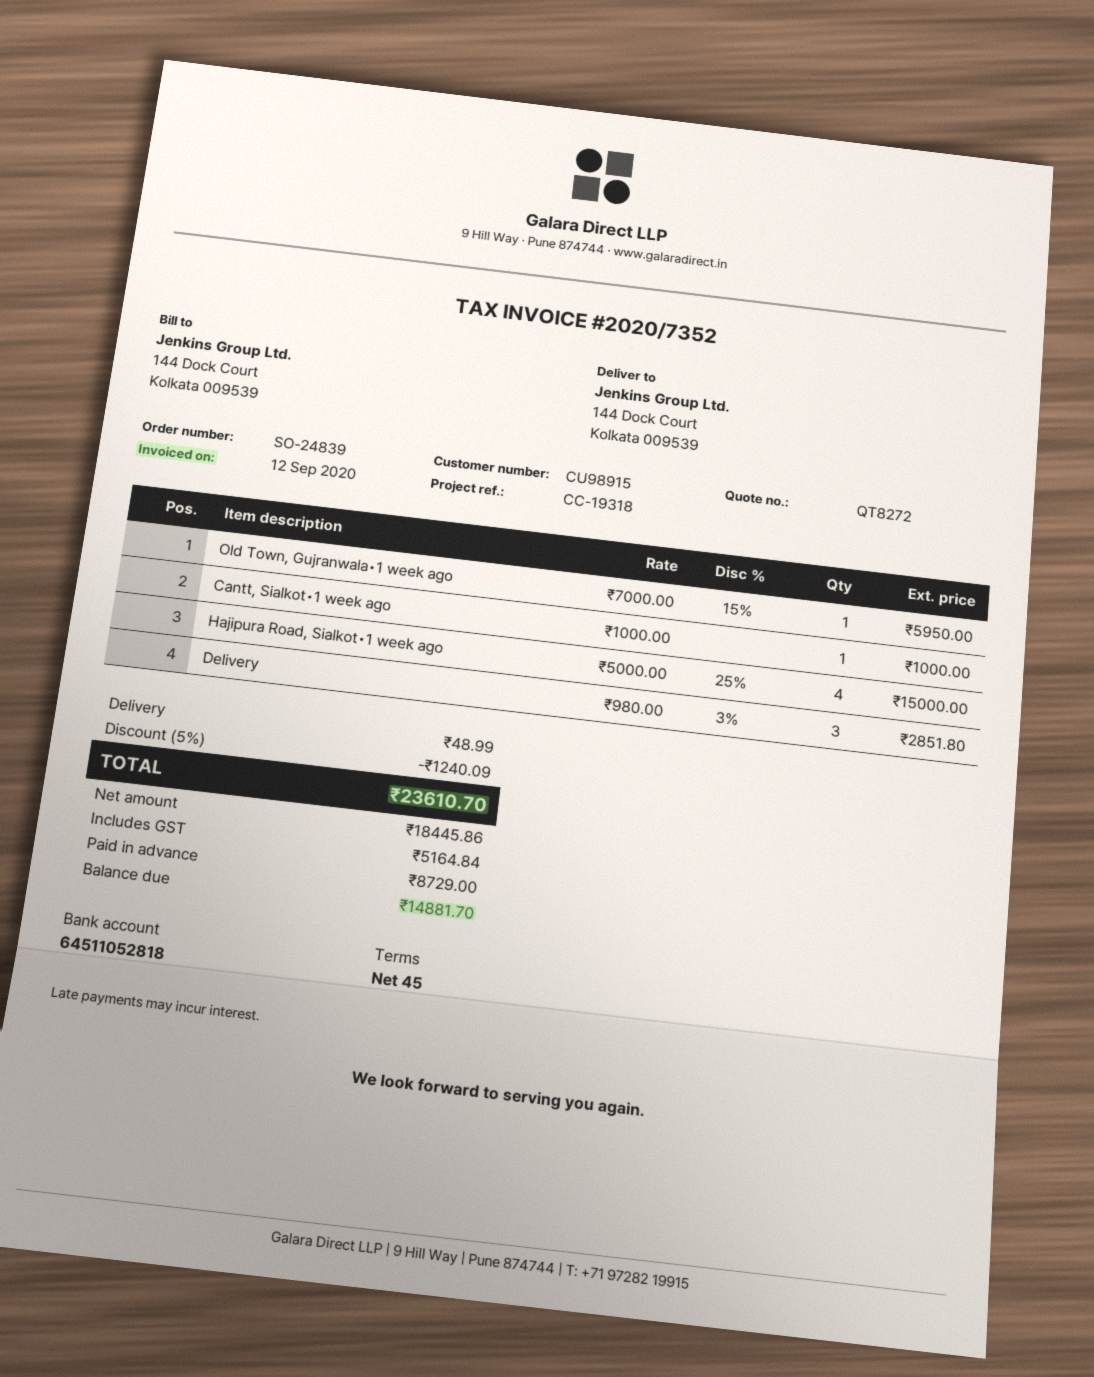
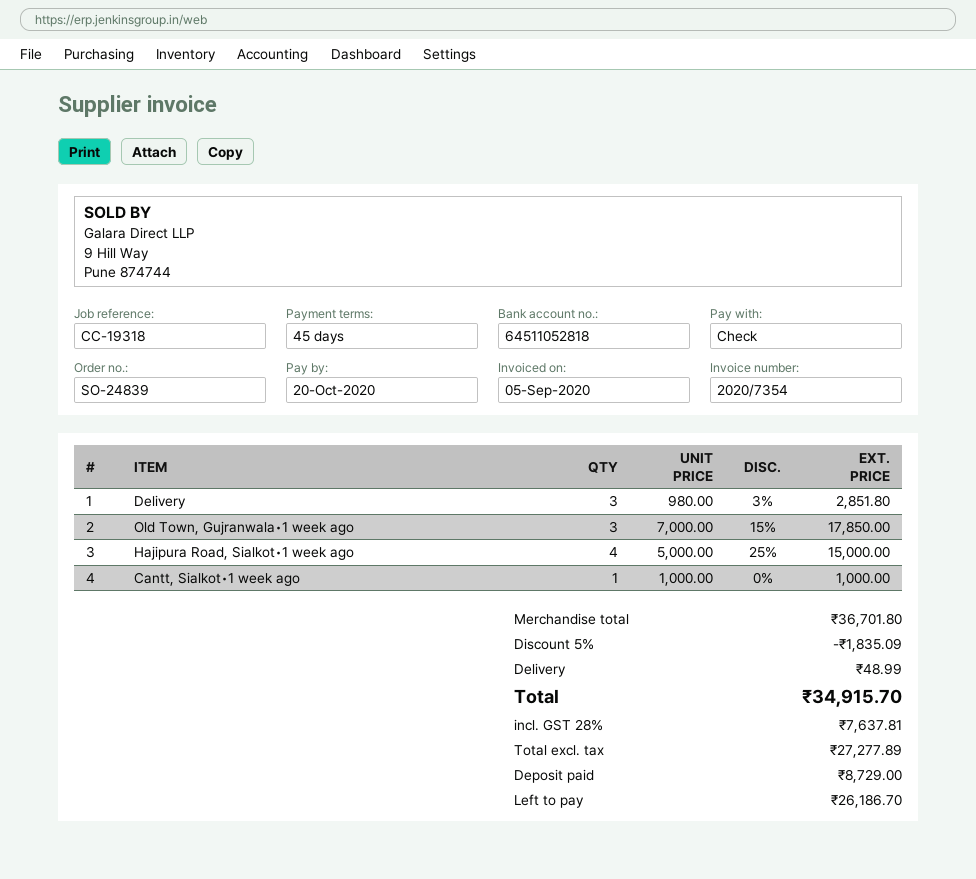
invoice number: 2020/7352 -> 2020/7354
invoice date: 2020-09-12 -> 2020-09-05
Old Town, Gujranwala•1 week ago: 1 x 7000.00 - 15% = 5950.00 -> 3 x 7000.00 - 15% = 17850.00
discount: 5% = 1240.09 -> 5% = 1835.09
net: 18445.86 -> 27277.89
tax: 5164.84 -> 7637.81
total: 23610.70 -> 34915.70
balance: 14881.70 -> 26186.70

